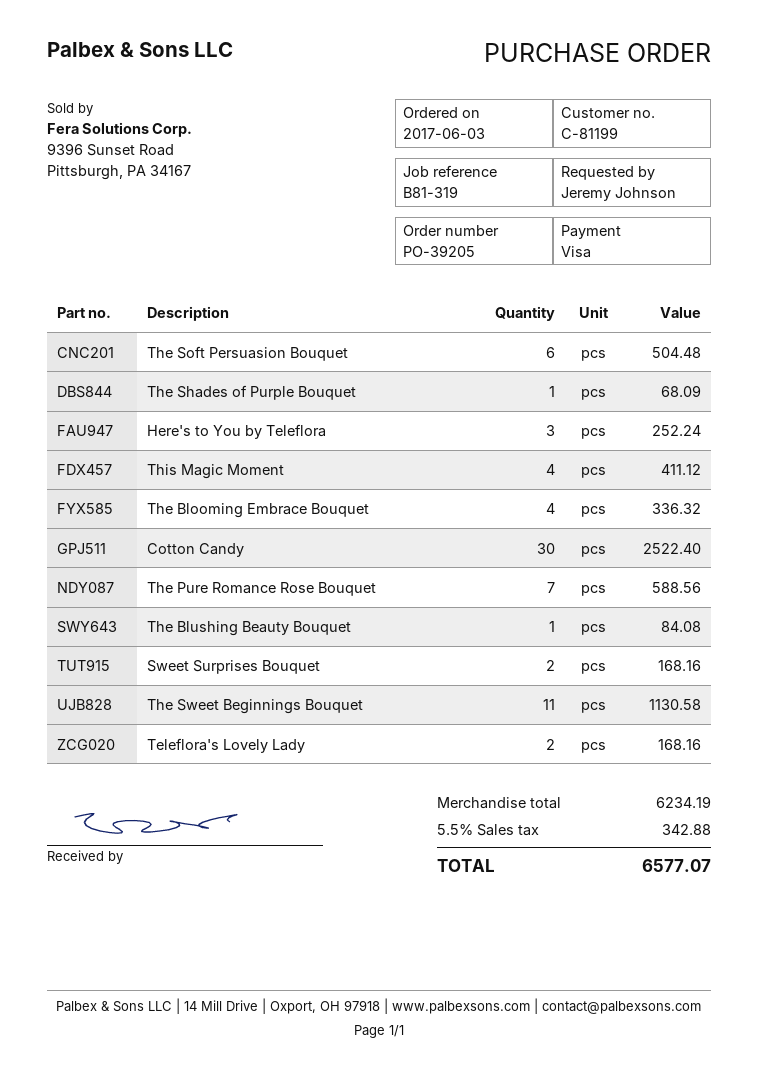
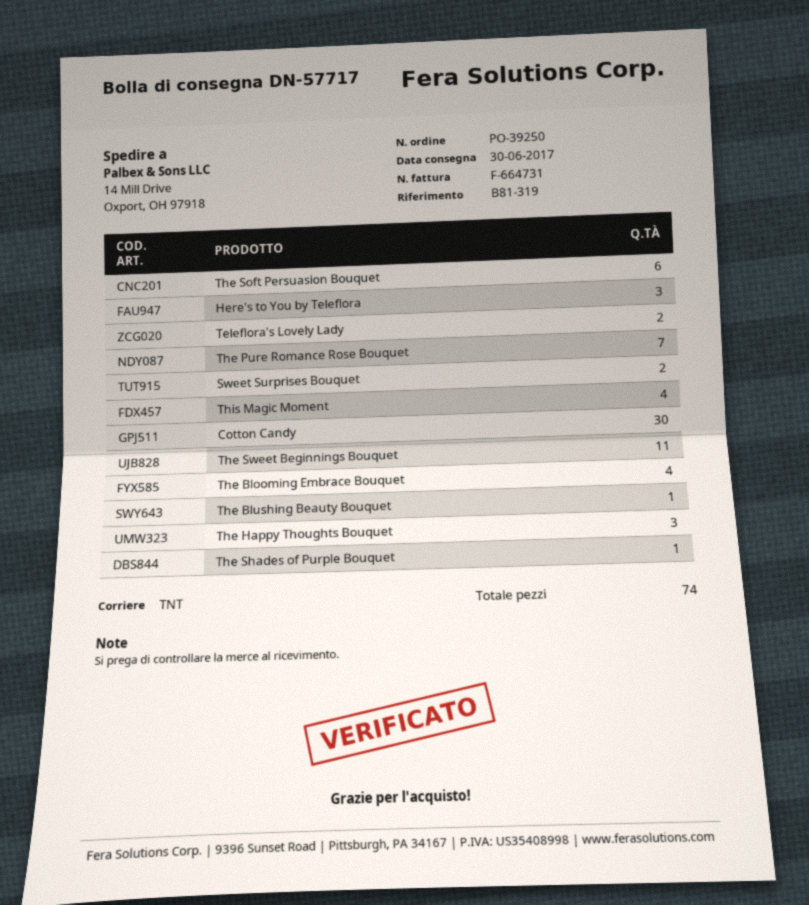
order number: PO-39205 -> PO-39250
The Happy Thoughts Bouquet: none -> 3

